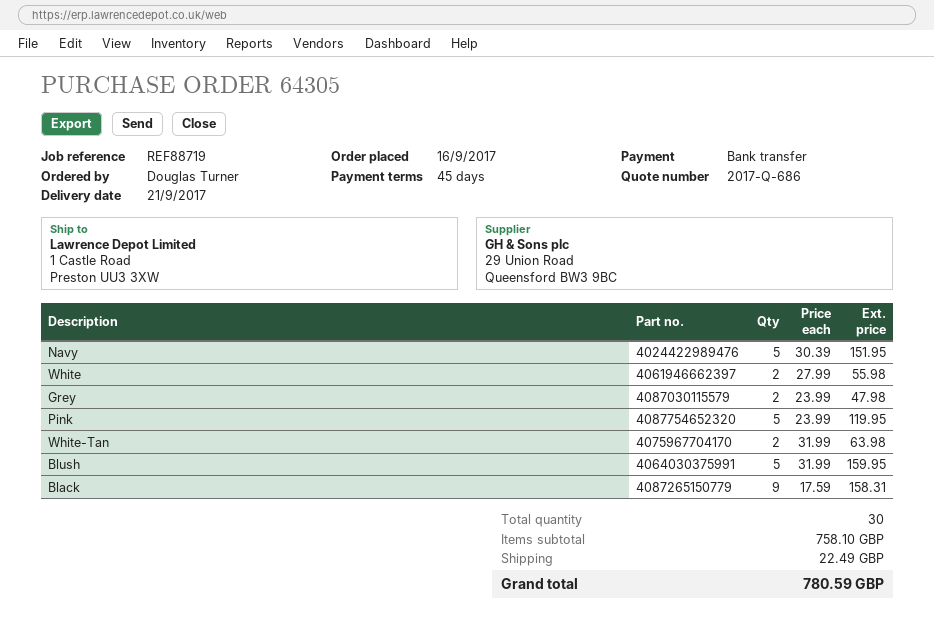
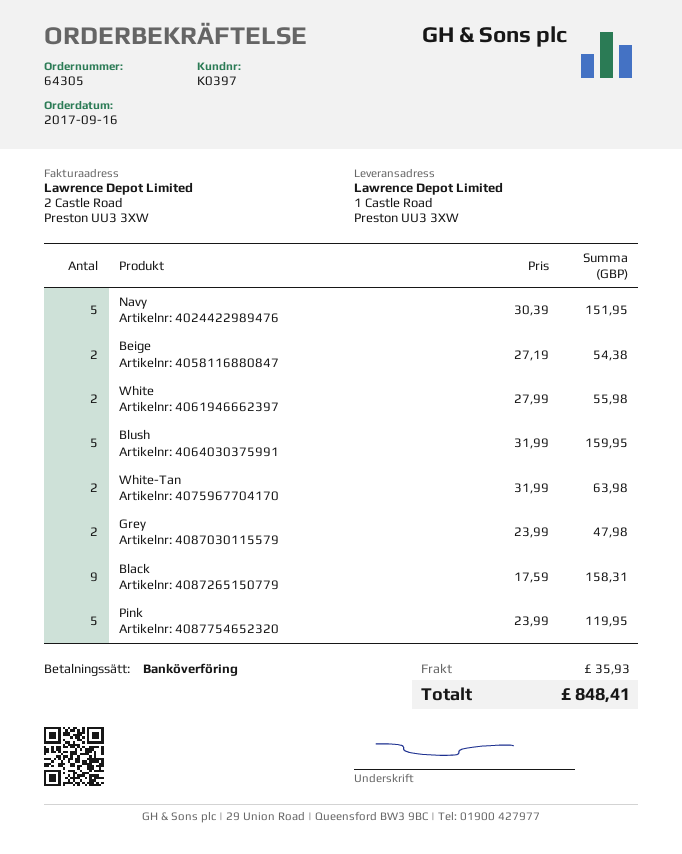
Beige: none -> 2 x 27.19 = 54.38
shipping: 22.49 -> 35.93
total: 780.59 -> 848.41

